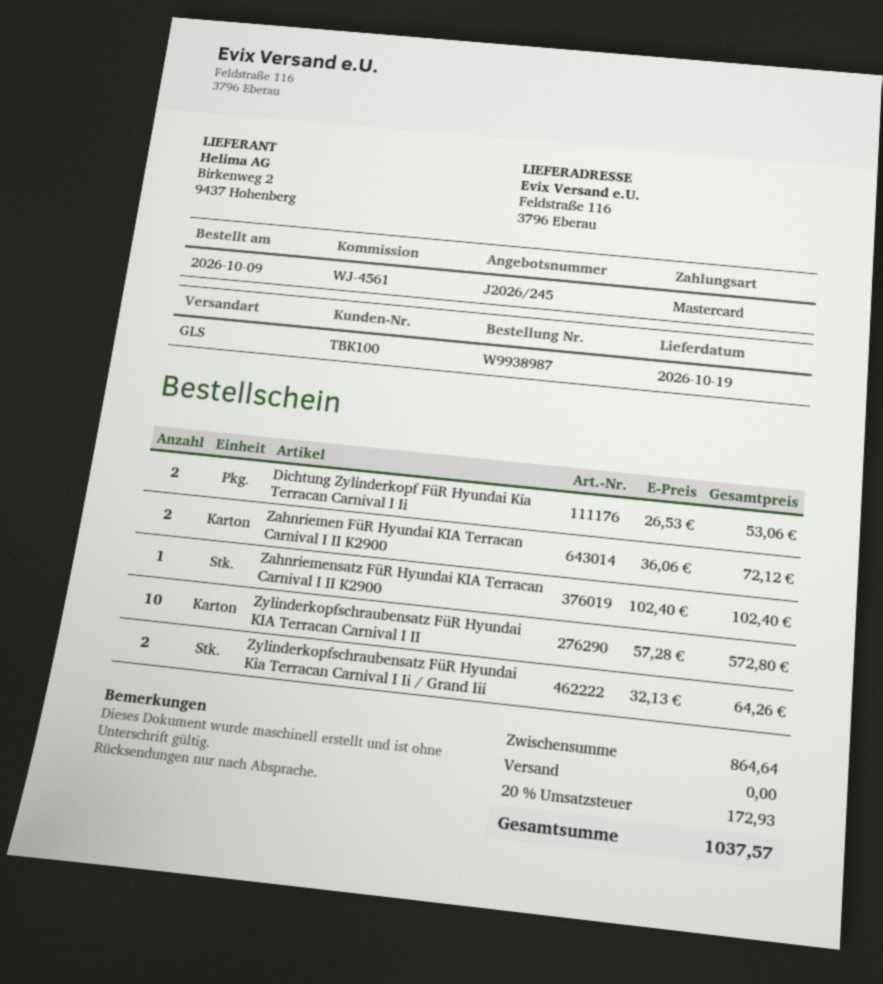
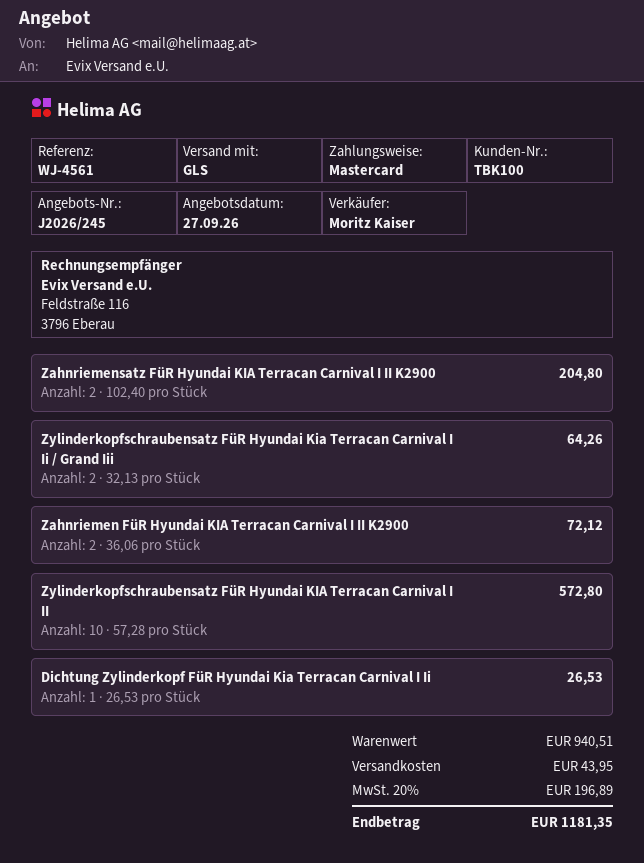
Dichtung Zylinderkopf FüR Hyundai Kia Terracan Carnival I Ii: 2 x 26.53 = 53.06 -> 1 x 26.53 = 26.53
Zahnriemensatz FüR Hyundai KIA Terracan Carnival I II K2900: 1 x 102.40 = 102.40 -> 2 x 102.40 = 204.80
subtotal: 864.64 -> 940.51
shipping: 0.00 -> 43.95
tax: 20% = 172.93 -> 20% = 196.89
total: 1037.57 -> 1181.35

